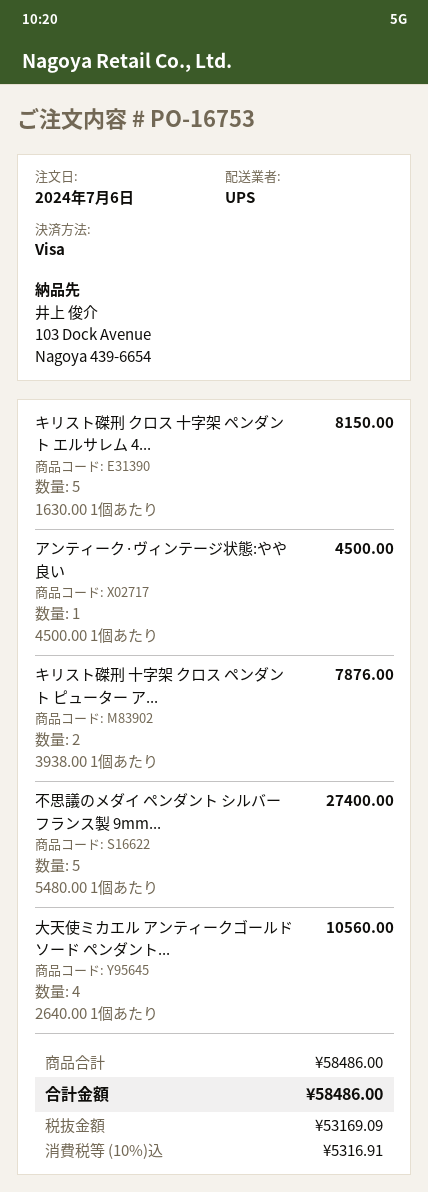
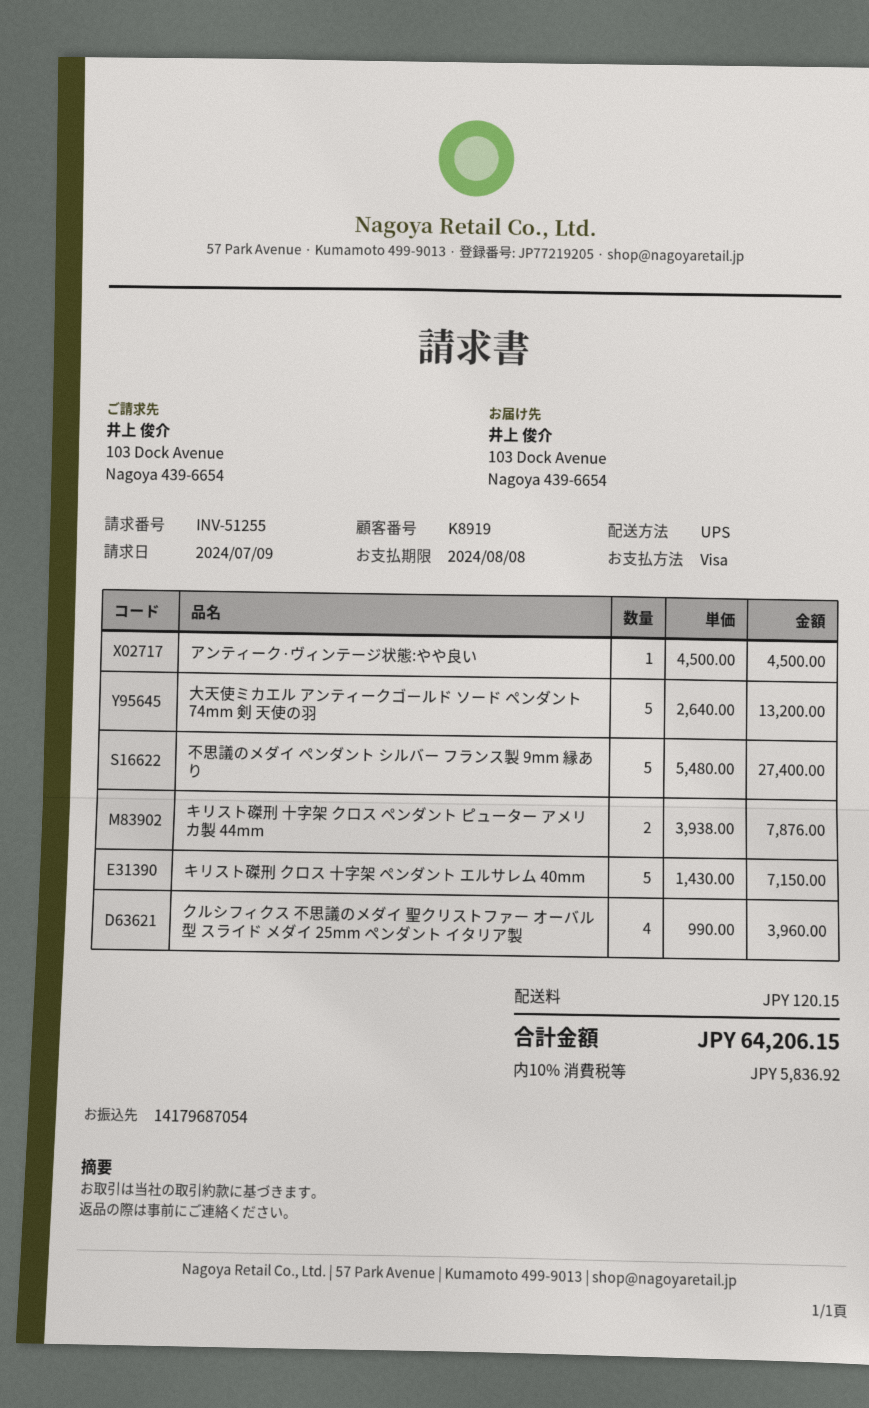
キリスト磔刑 クロス 十字架 ペンダント エルサレム 4...: 5 x 1630.00 = 8150.00 -> 5 x 1430.00 = 7150.00
大天使ミカエル アンティークゴールド ソード ペンダント...: 4 x 2640.00 = 10560.00 -> 5 x 2640.00 = 13200.00
クルシフィクス 不思議のメダイ 聖クリストファー オーバル型 スライド メダイ 25mm ペンダント イタリア製: none -> 4 x 990.00 = 3960.00
shipping: none -> 120.15
tax: 10% = 5316.91 -> 10% = 5836.92
total: 58486.00 -> 64206.15

